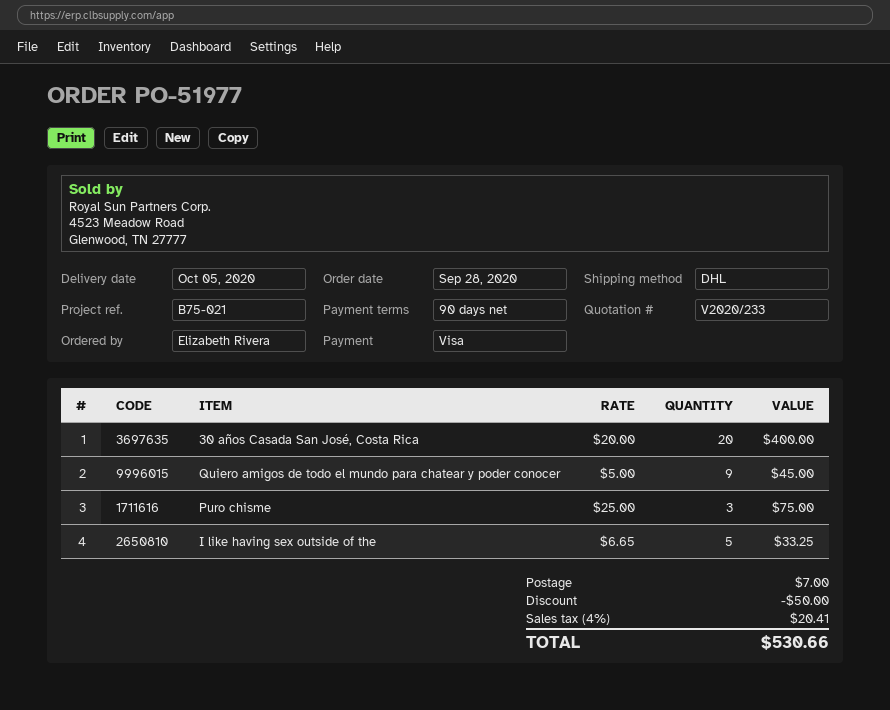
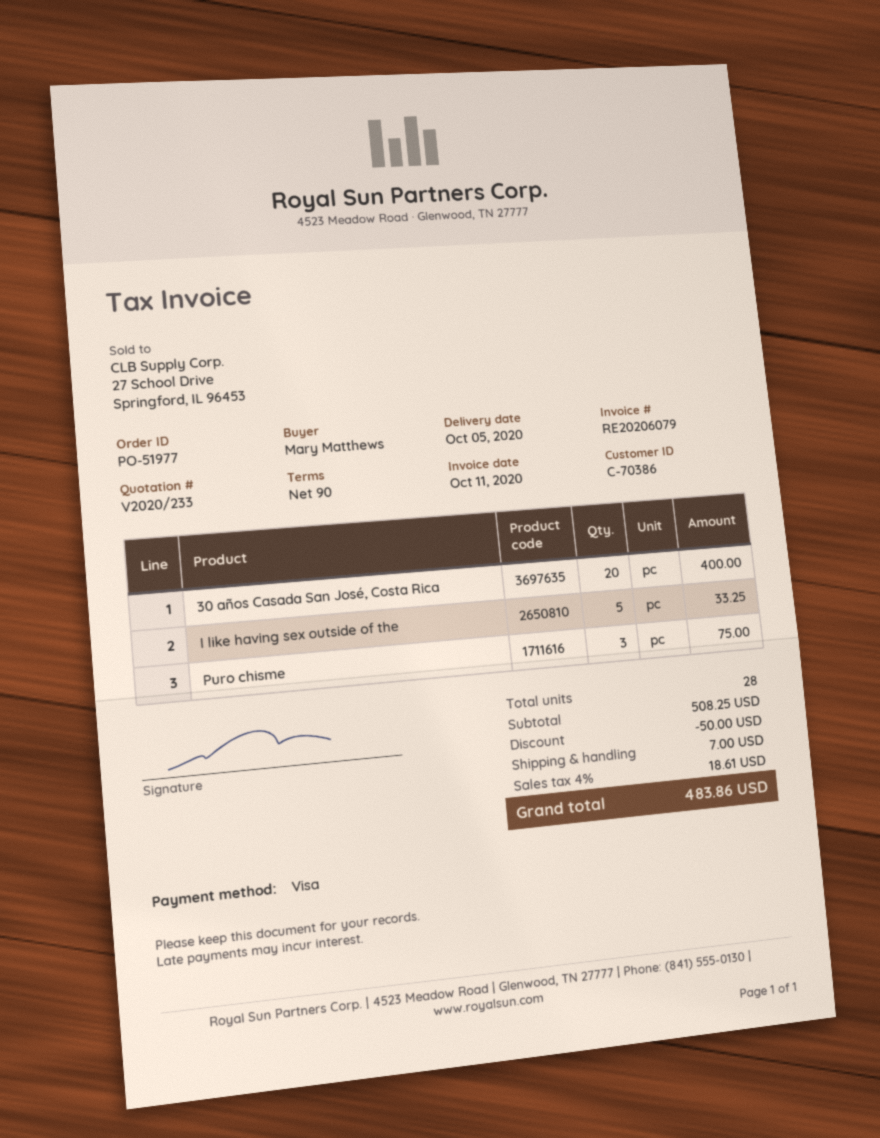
ordered by: Elizabeth Rivera -> Mary Matthews
Quiero amigos de todo el mundo para chatear y poder conocer: 9 for 45.00 -> none
tax: 4% = 20.41 -> 4% = 18.61
total: 530.66 -> 483.86

